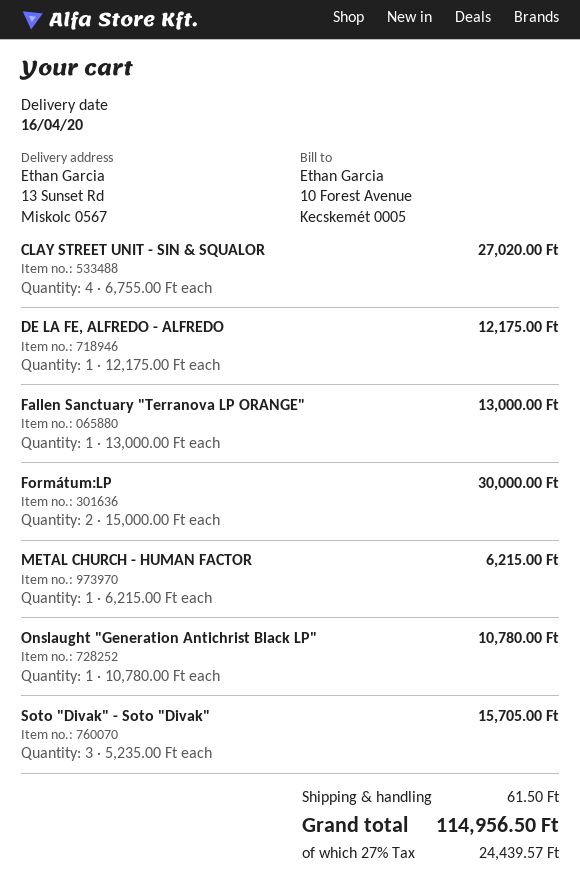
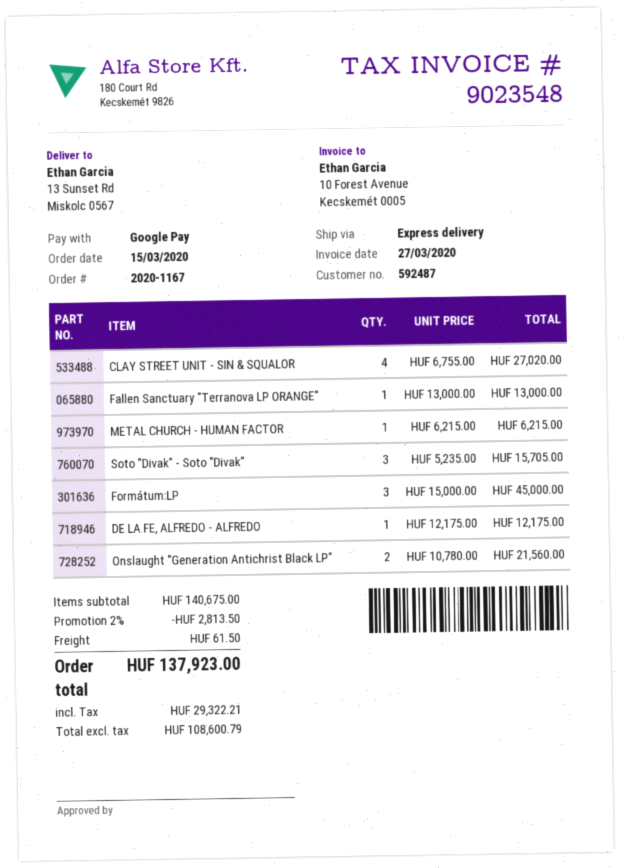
Formátum:LP: 2 x 15000.00 = 30000.00 -> 3 x 15000.00 = 45000.00
Onslaught "Generation Antichrist Black LP": 1 x 10780.00 = 10780.00 -> 2 x 10780.00 = 21560.00
discount: none -> 2% = 2813.50
tax: 24439.57 -> 29322.21
total: 114956.50 -> 137923.00

